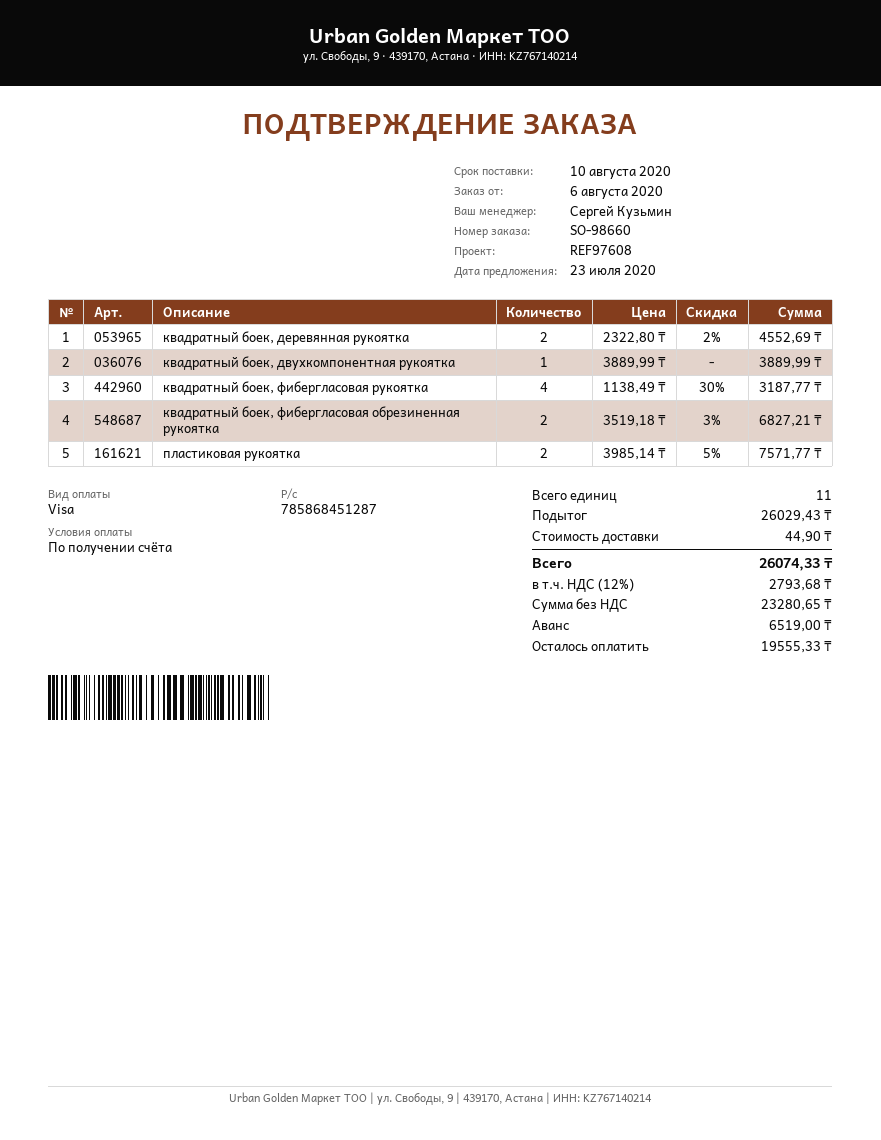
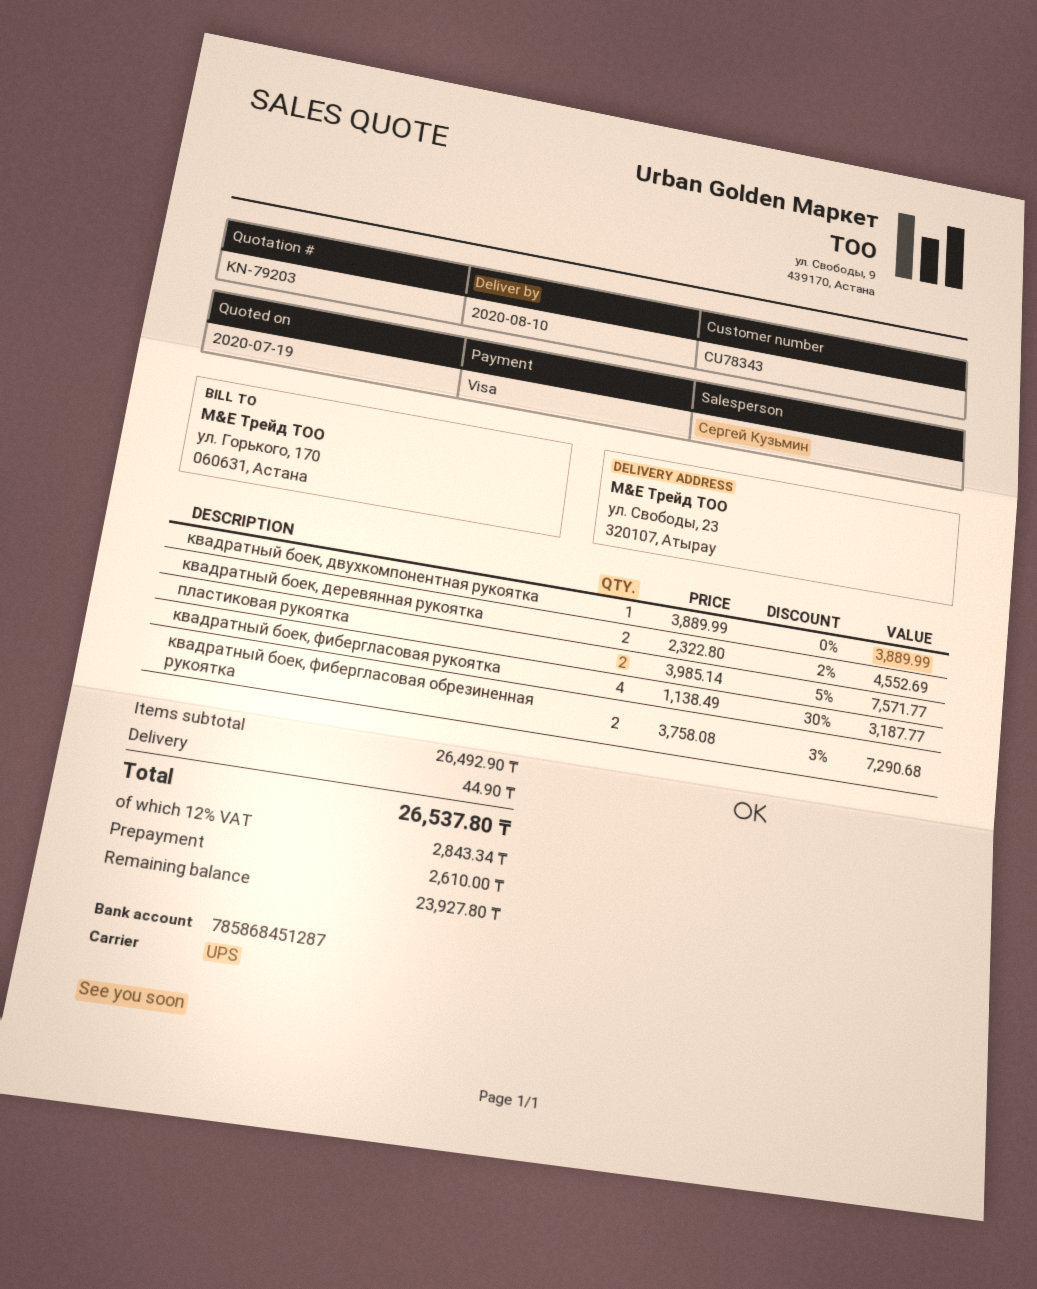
quote date: 2020-07-23 -> 2020-07-19
квадратный боек, фибергласовая обрезиненная рукоятка: 2 x 3519.18 - 3% = 6827.21 -> 2 x 3758.08 - 3% = 7290.68
subtotal: 26029.43 -> 26492.90
tax: 12% = 2793.68 -> 12% = 2843.34
total: 26074.33 -> 26537.80
deposit: 6519.00 -> 2610.00
balance: 19555.33 -> 23927.80

